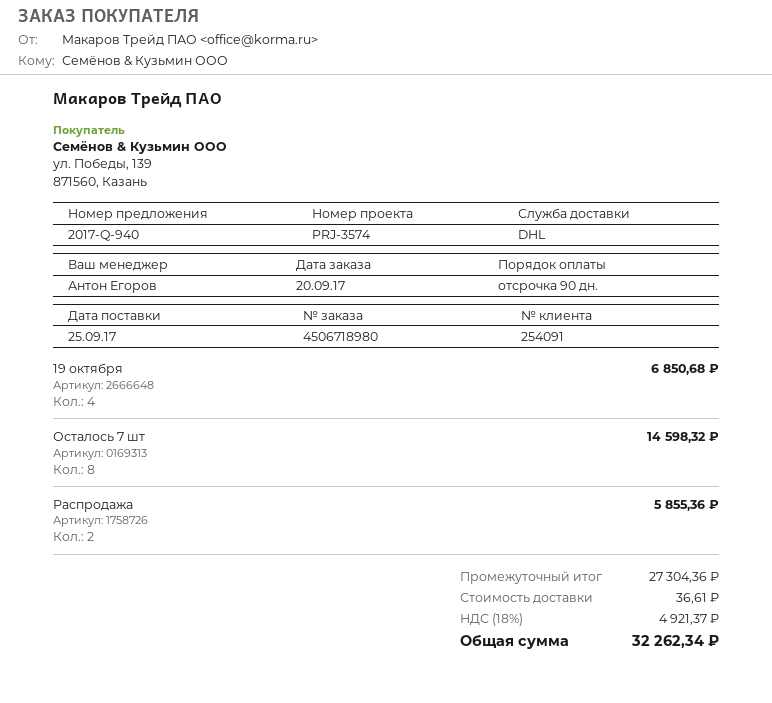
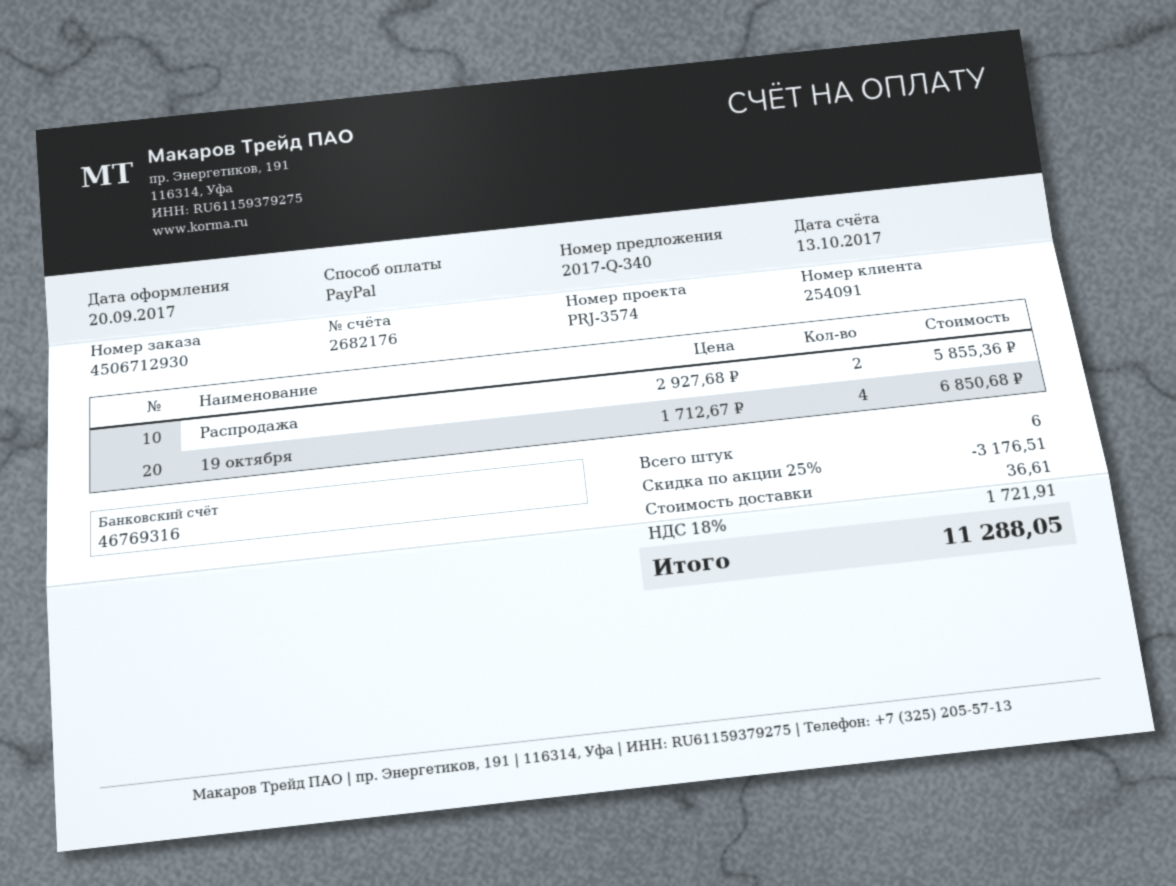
quote number: 2017-Q-940 -> 2017-Q-340
order number: 4506718980 -> 4506712930
Осталось 7 шт: 8 for 14598.32 -> none
discount: none -> 25% = 3176.51
tax: 18% = 4921.37 -> 18% = 1721.91
total: 32262.34 -> 11288.05

